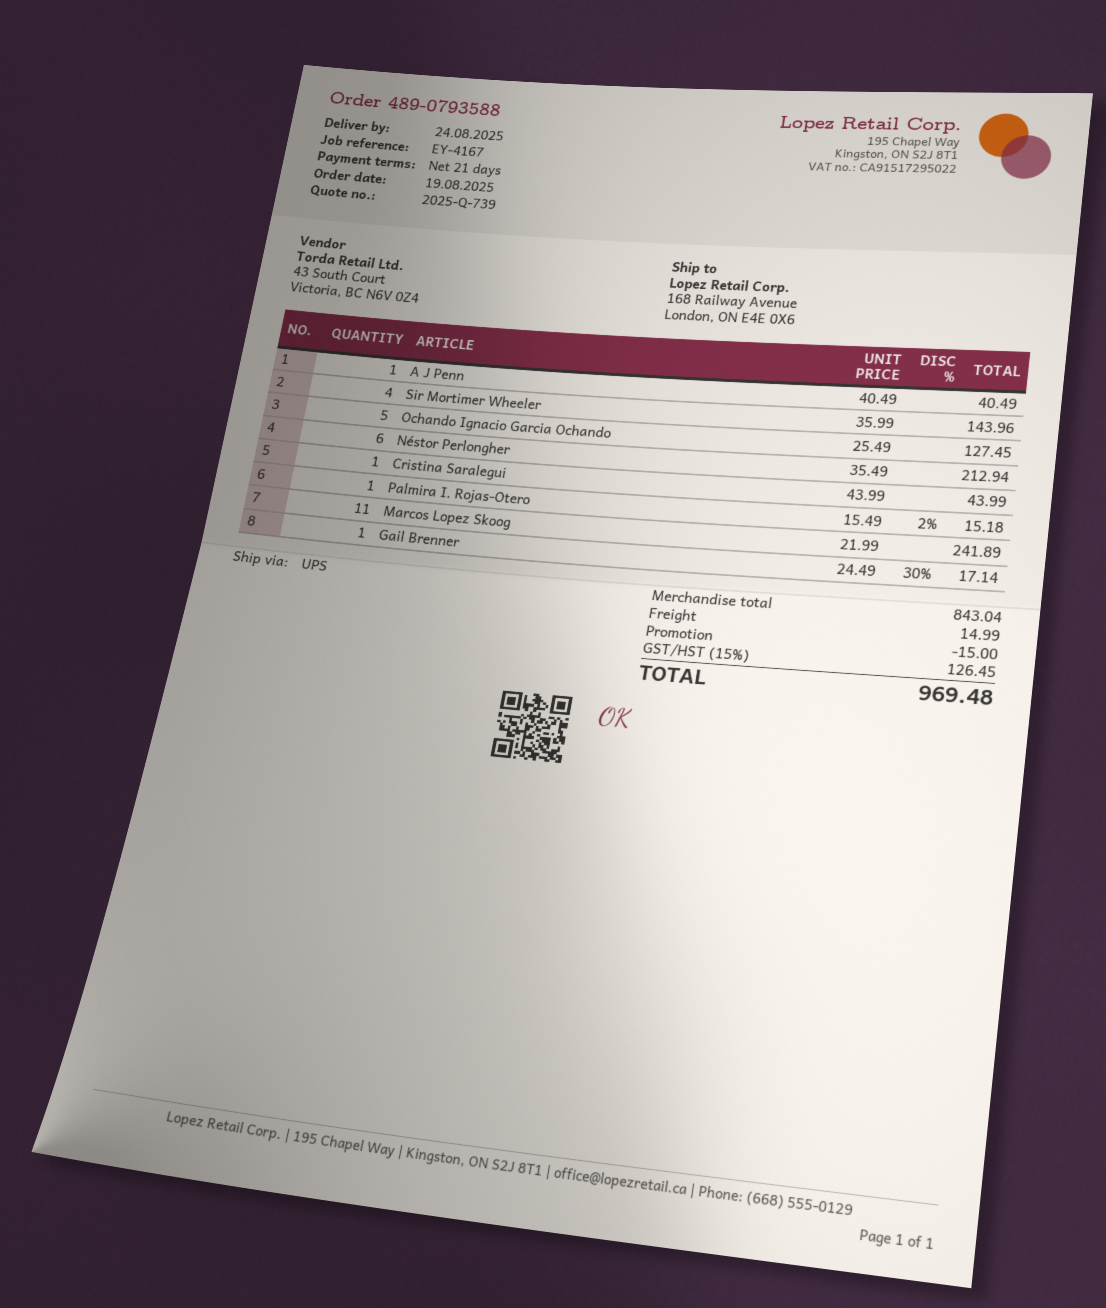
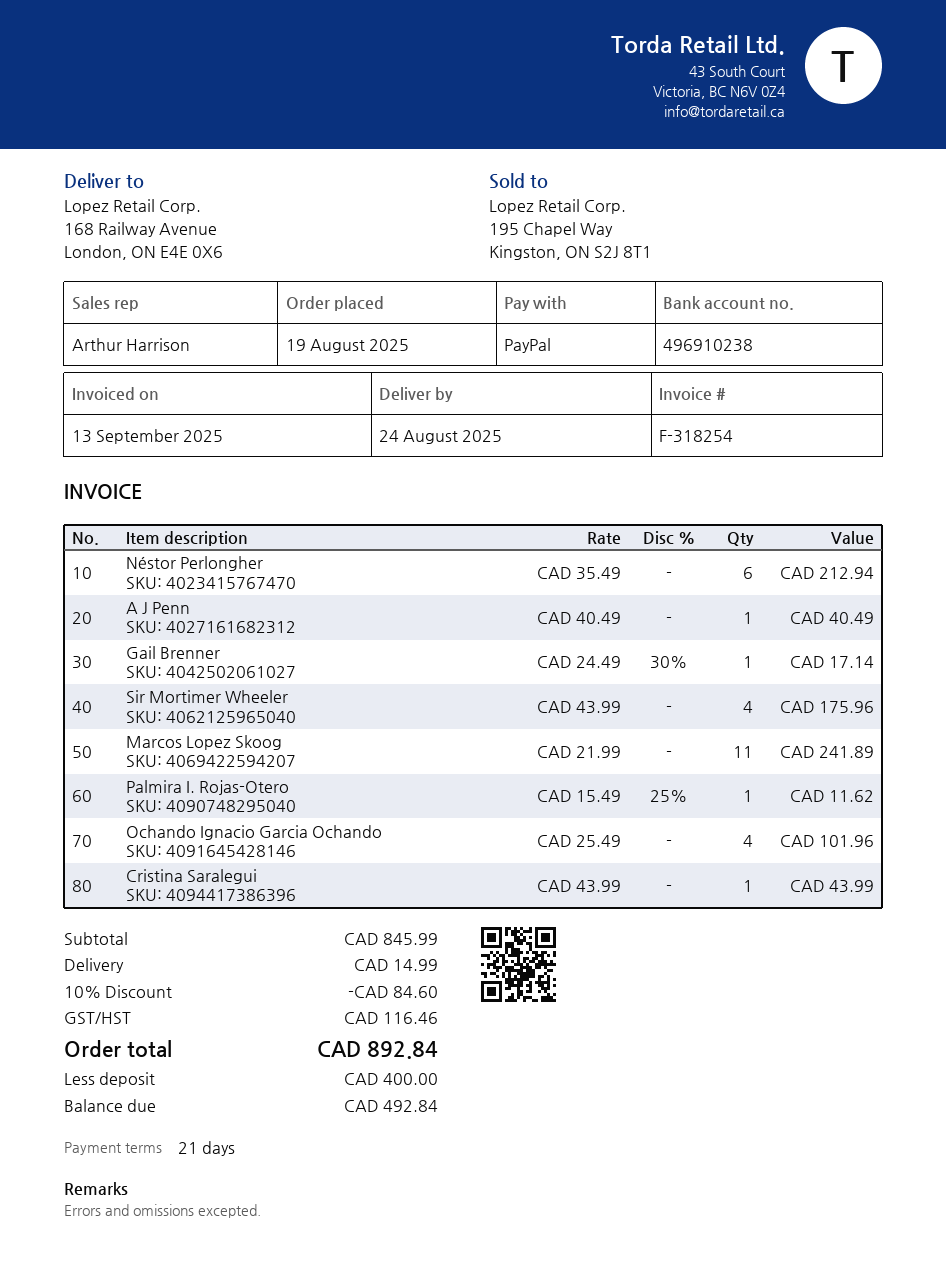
Sir Mortimer Wheeler: 4 x 35.99 = 143.96 -> 4 x 43.99 = 175.96
Ochando Ignacio Garcia Ochando: 5 x 25.49 = 127.45 -> 4 x 25.49 = 101.96
Palmira I. Rojas-Otero: 1 x 15.49 - 2% = 15.18 -> 1 x 15.49 - 25% = 11.62
subtotal: 843.04 -> 845.99
discount: 15.00 -> 84.60
tax: 126.45 -> 116.46
total: 969.48 -> 892.84

